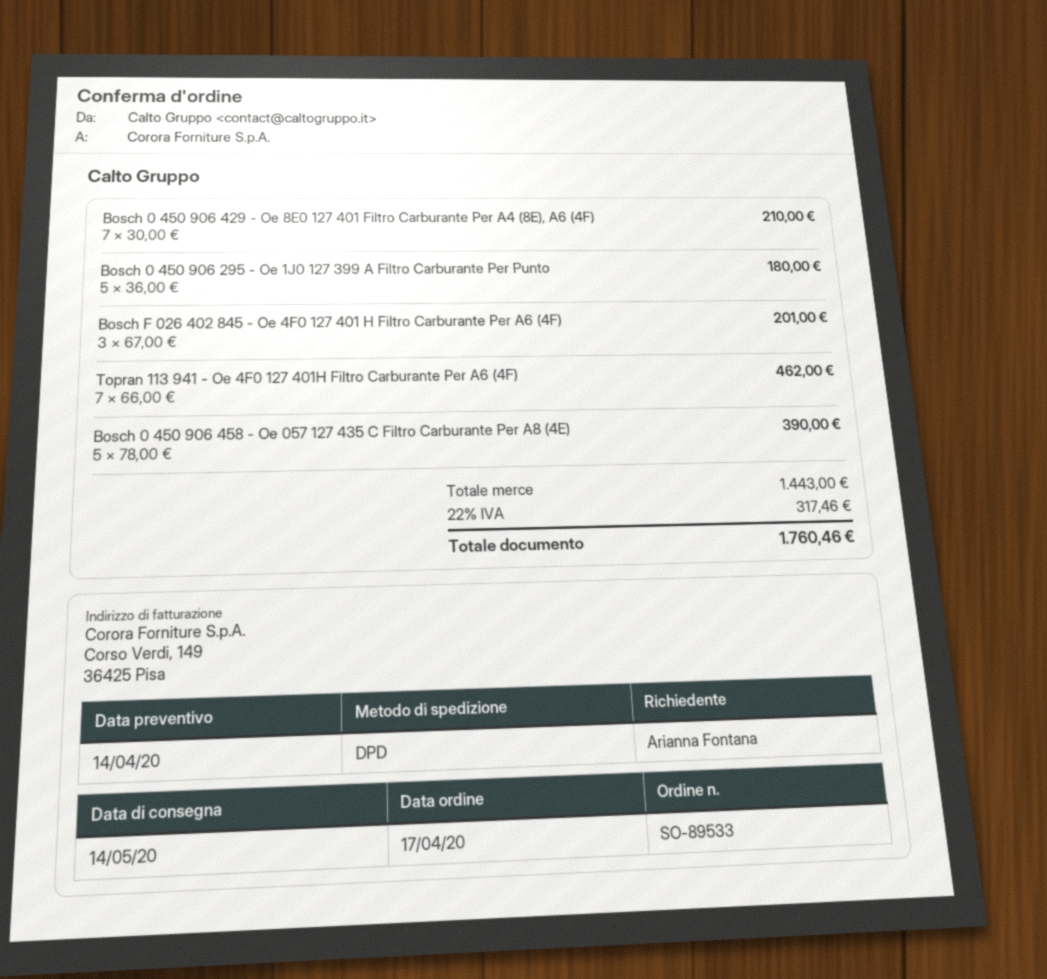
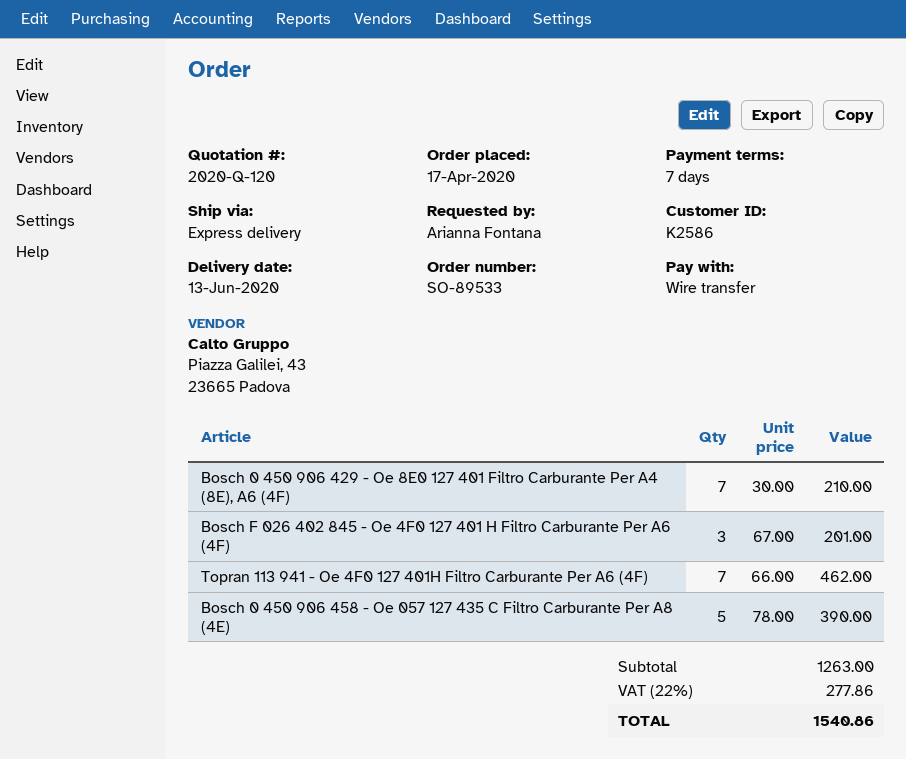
delivery date: 2020-05-14 -> 2020-06-13
shipping method: DPD -> express
Bosch 0 450 906 295 - Oe 1J0 127 399 A Filtro Carburante Per Punto: 5 x 36.00 = 180.00 -> none
subtotal: 1443.00 -> 1263.00
tax: 22% = 317.46 -> 22% = 277.86
total: 1760.46 -> 1540.86

